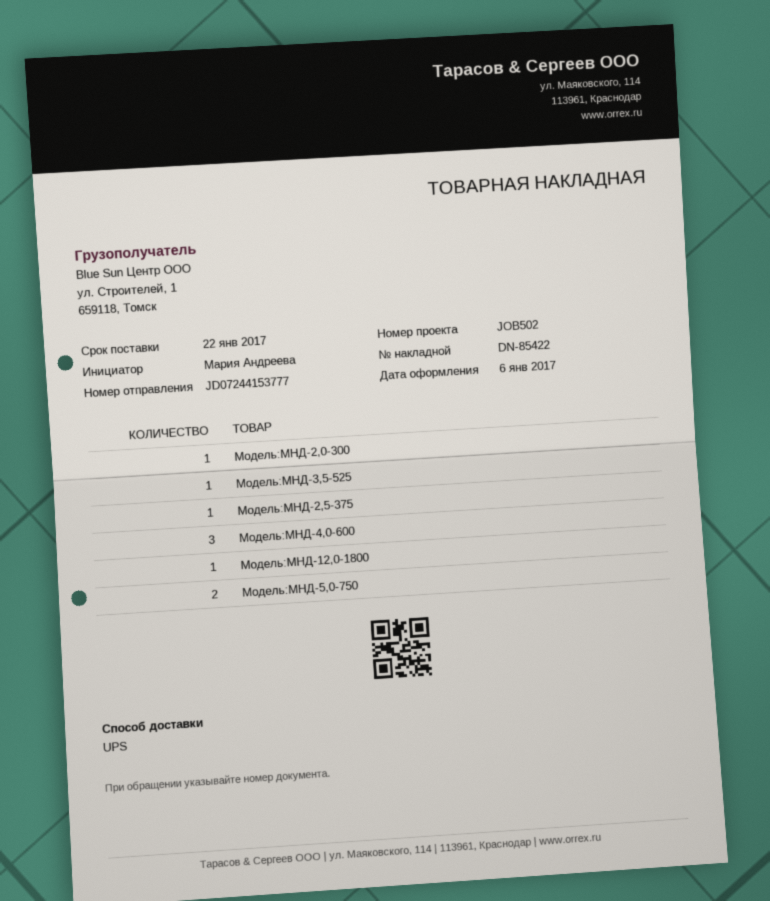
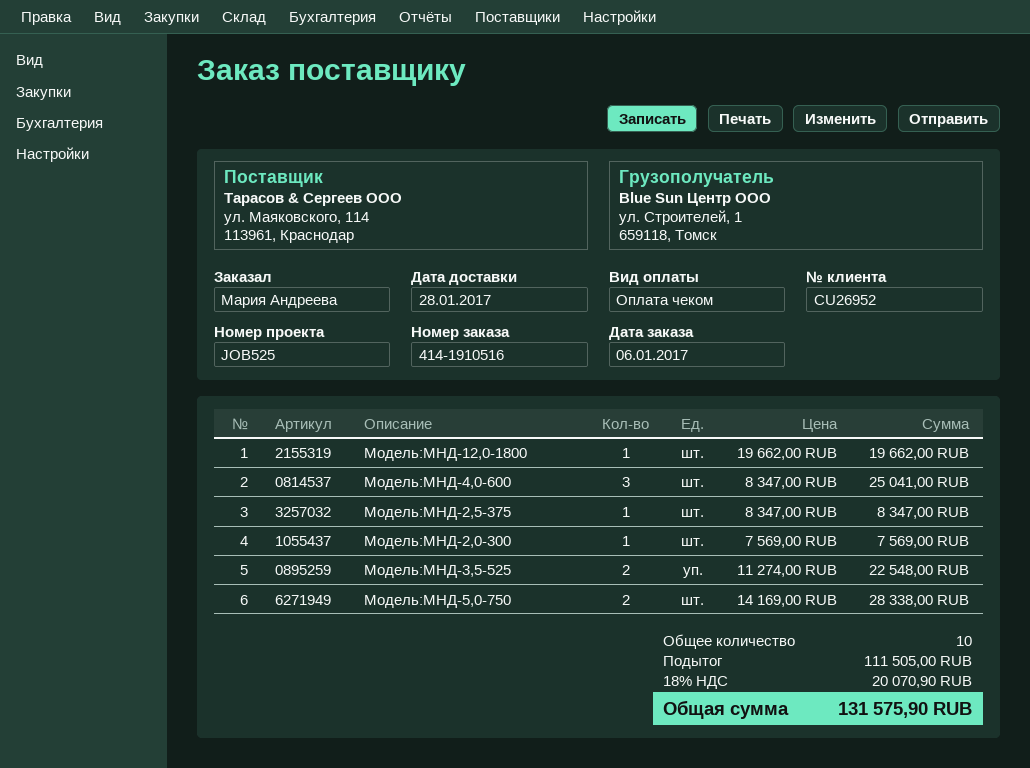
delivery date: 2017-01-22 -> 2017-01-28
reference: JOB502 -> JOB525
Модель:МНД-3,5-525: 1 -> 2

